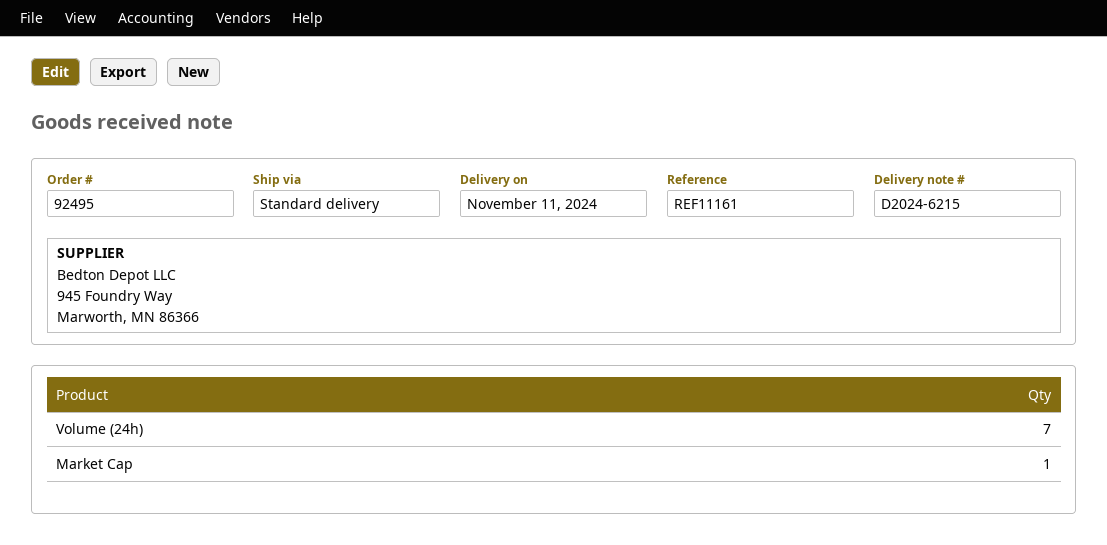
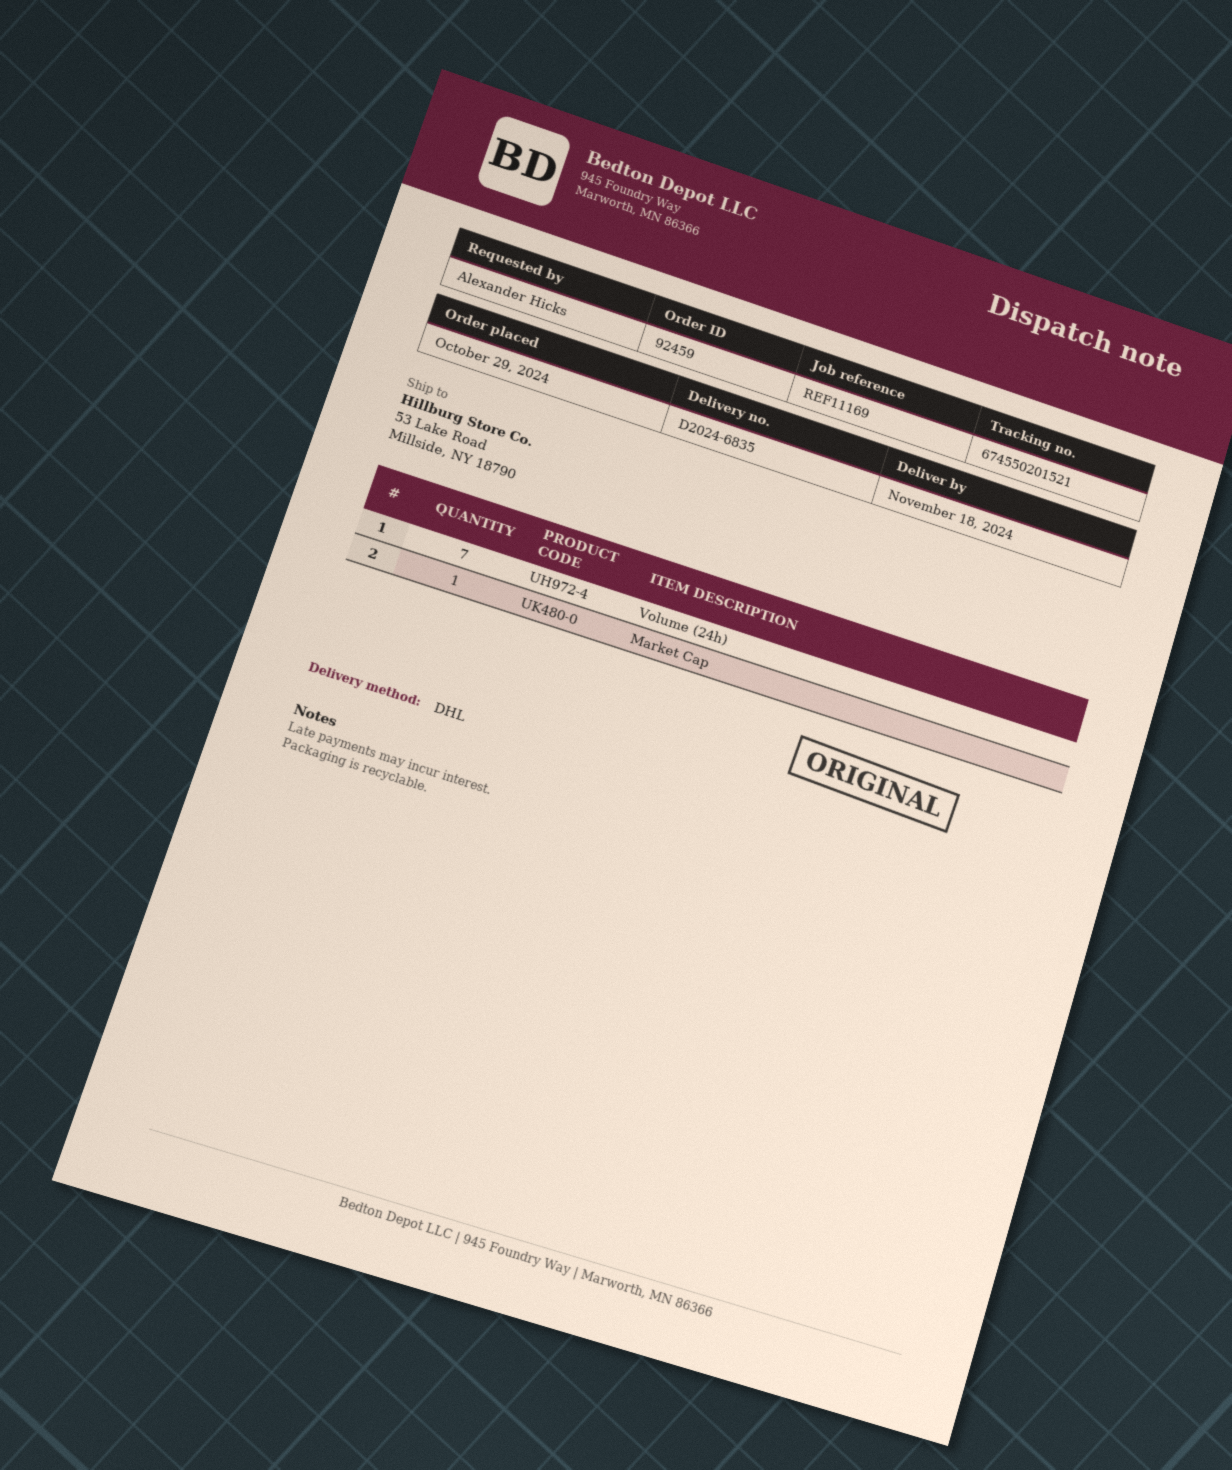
order number: 92495 -> 92459
delivery note number: D2024-6215 -> D2024-6835
delivery date: 2024-11-11 -> 2024-11-18
reference: REF11161 -> REF11169
shipping method: standard -> DHL

